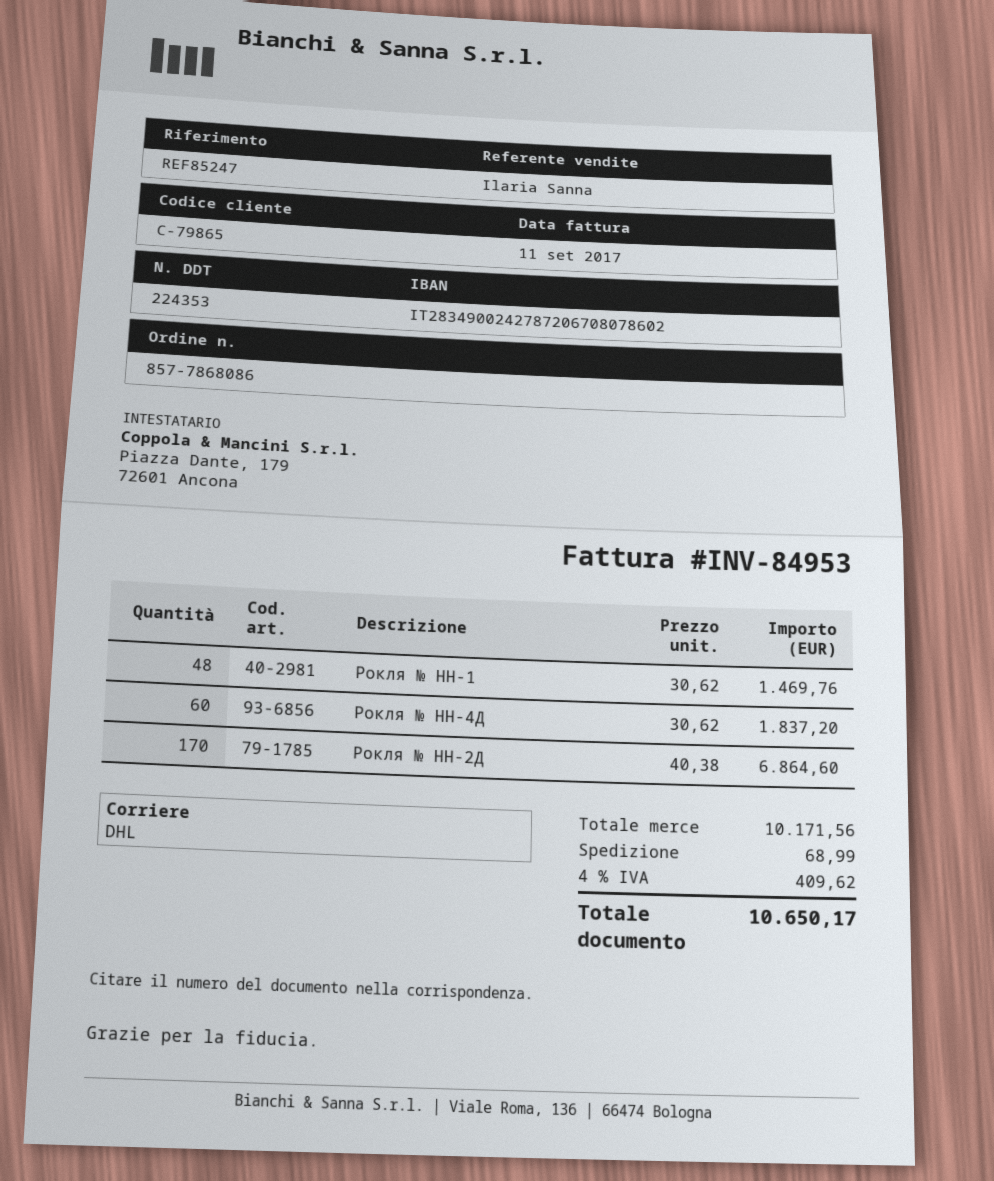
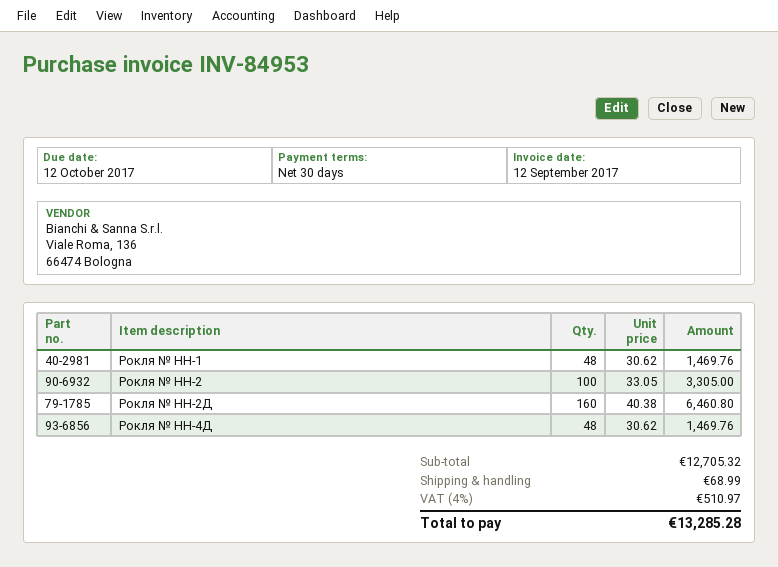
invoice date: 2017-09-11 -> 2017-09-12
Рокля № НН-4Д: 60 x 30.62 = 1837.20 -> 48 x 30.62 = 1469.76
Рокля № НН-2Д: 170 x 40.38 = 6864.60 -> 160 x 40.38 = 6460.80
Рокля № НН-2: none -> 100 x 33.05 = 3305.00
subtotal: 10171.56 -> 12705.32
tax: 4% = 409.62 -> 4% = 510.97
total: 10650.17 -> 13285.28

